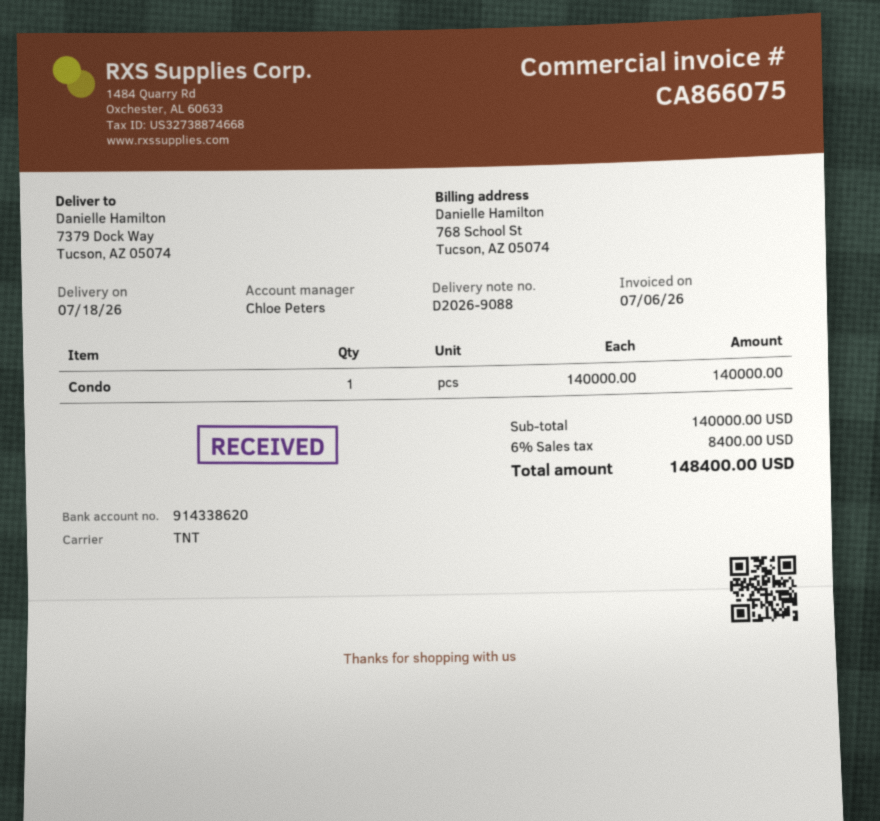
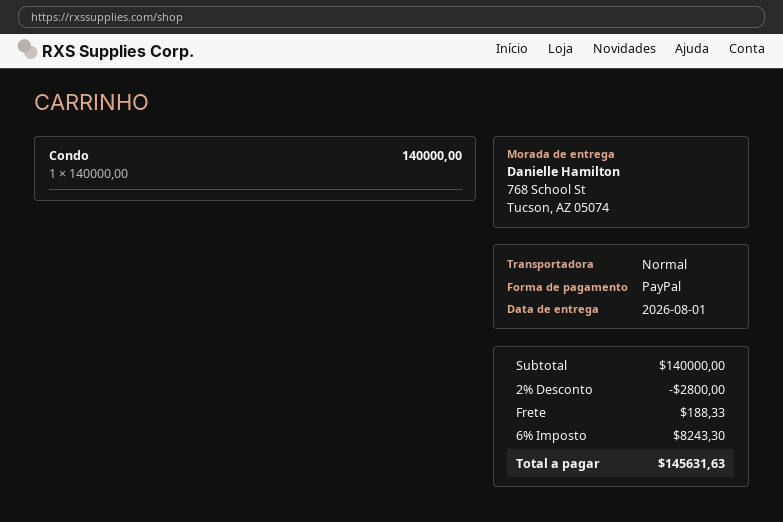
delivery date: 2026-07-18 -> 2026-08-01
shipping method: TNT -> standard
ship to: 7379 Dock Way, Tucson, AZ 05074 -> 768 School St, Tucson, AZ 05074
discount: none -> 2% = 2800.00
shipping: none -> 188.33
tax: 6% = 8400.00 -> 6% = 8243.30
total: 148400.00 -> 145631.63

